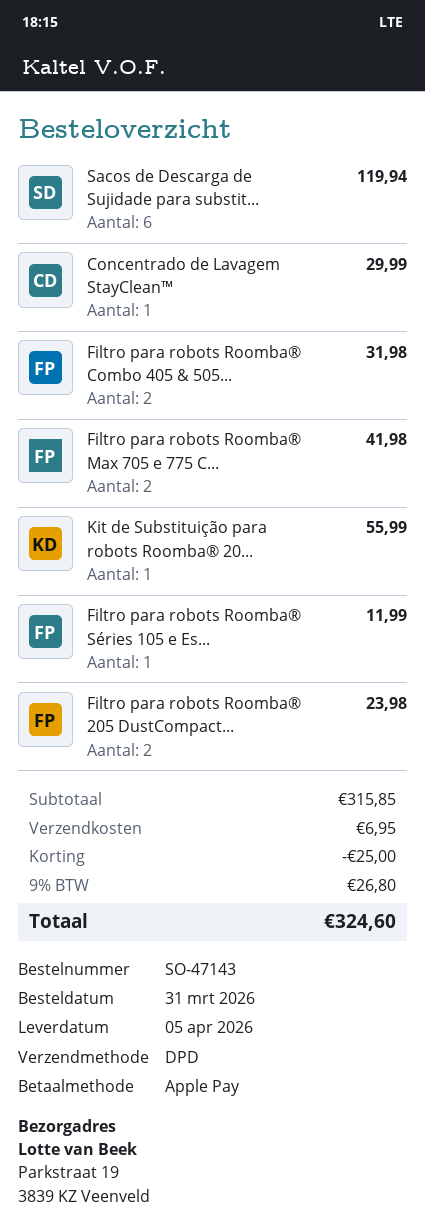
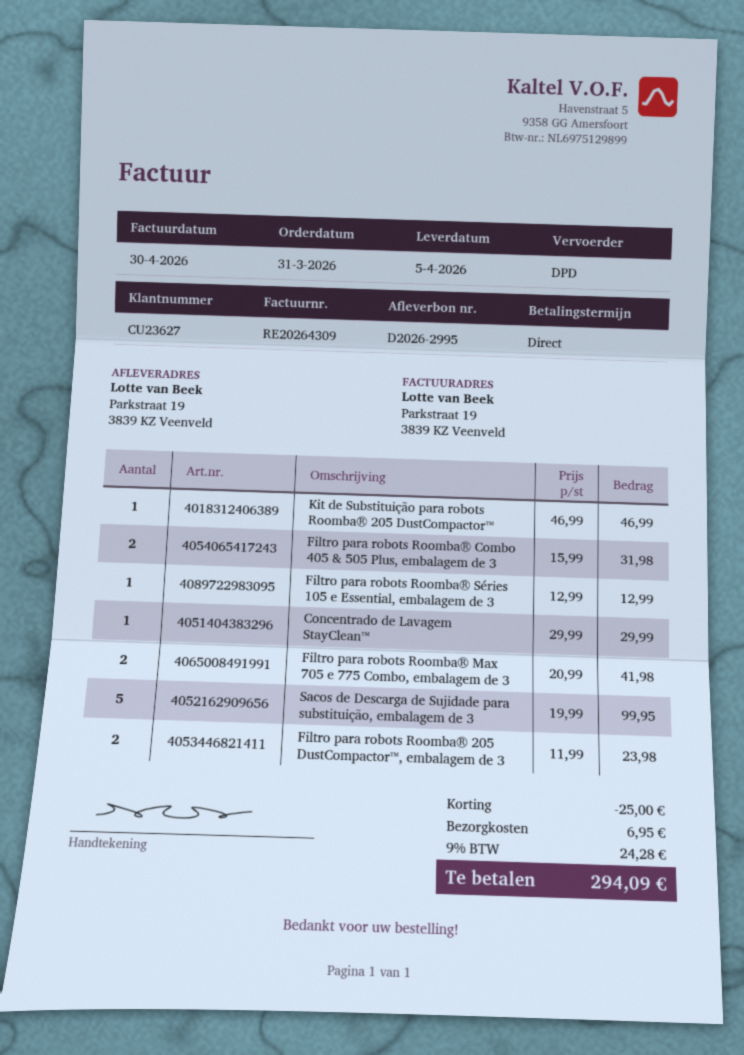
Sacos de Descarga de Sujidade para substit...: 6 for 119.94 -> 5 for 99.95
Kit de Substituição para robots Roomba® 20...: 1 for 55.99 -> 1 for 46.99
Filtro para robots Roomba® Séries 105 e Es...: 1 for 11.99 -> 1 for 12.99
tax: 9% = 26.80 -> 9% = 24.28
total: 324.60 -> 294.09

